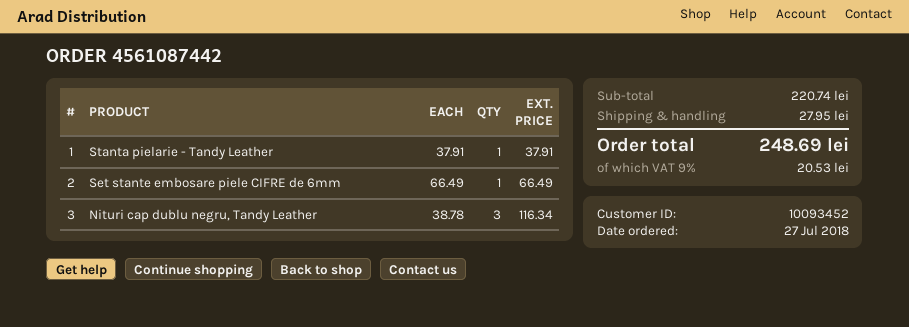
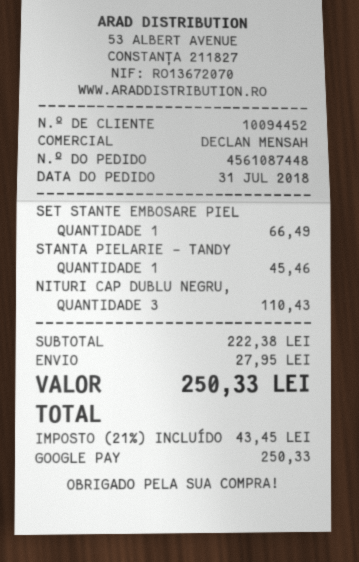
order number: 4561087442 -> 4561087448
order date: 2018-07-27 -> 2018-07-31
customer number: 10093452 -> 10094452
Stanta pielarie - Tandy Leather: 1 for 37.91 -> 1 for 45.46
Nituri cap dublu negru, Tandy Leather: 3 for 116.34 -> 3 for 110.43
subtotal: 220.74 -> 222.38
tax: 9% = 20.53 -> 21% = 43.45
total: 248.69 -> 250.33

